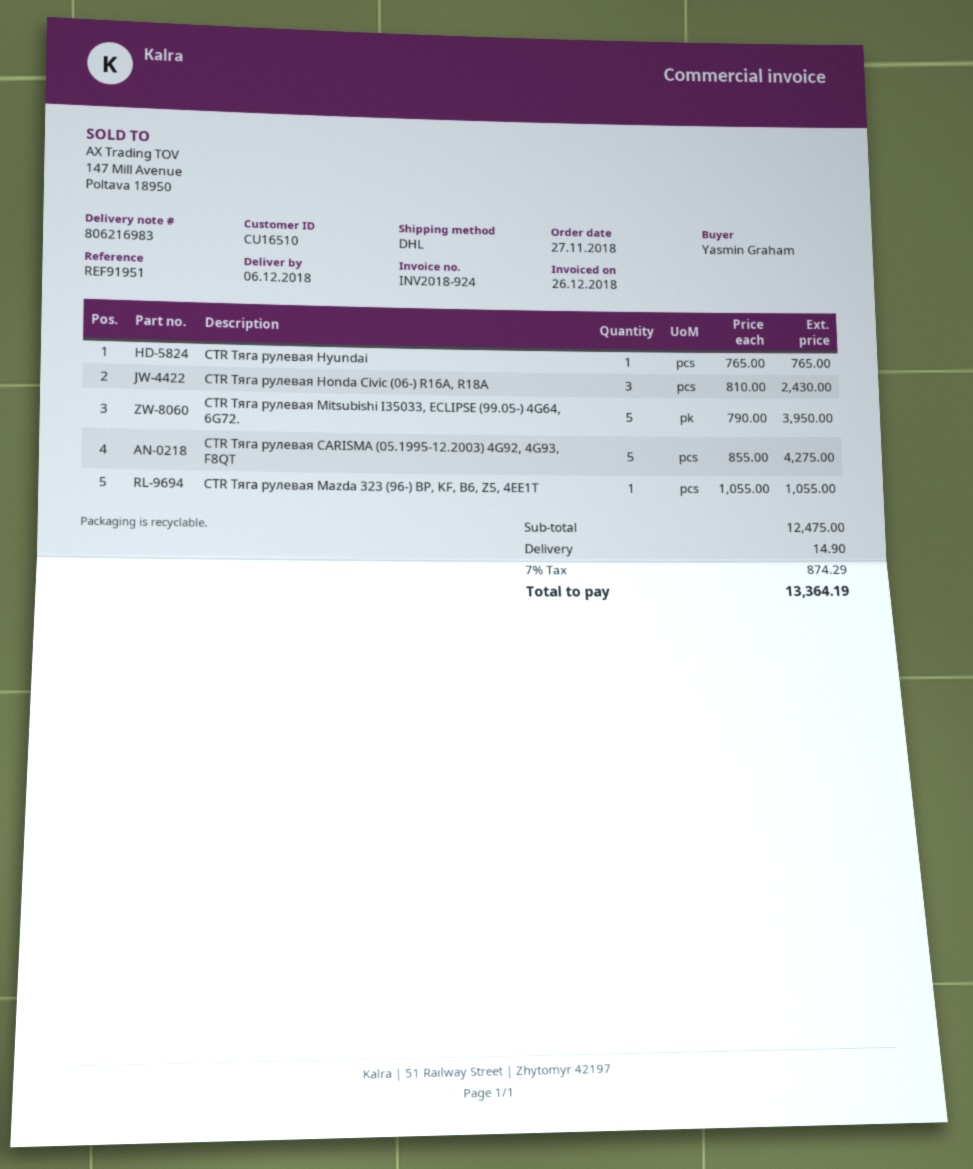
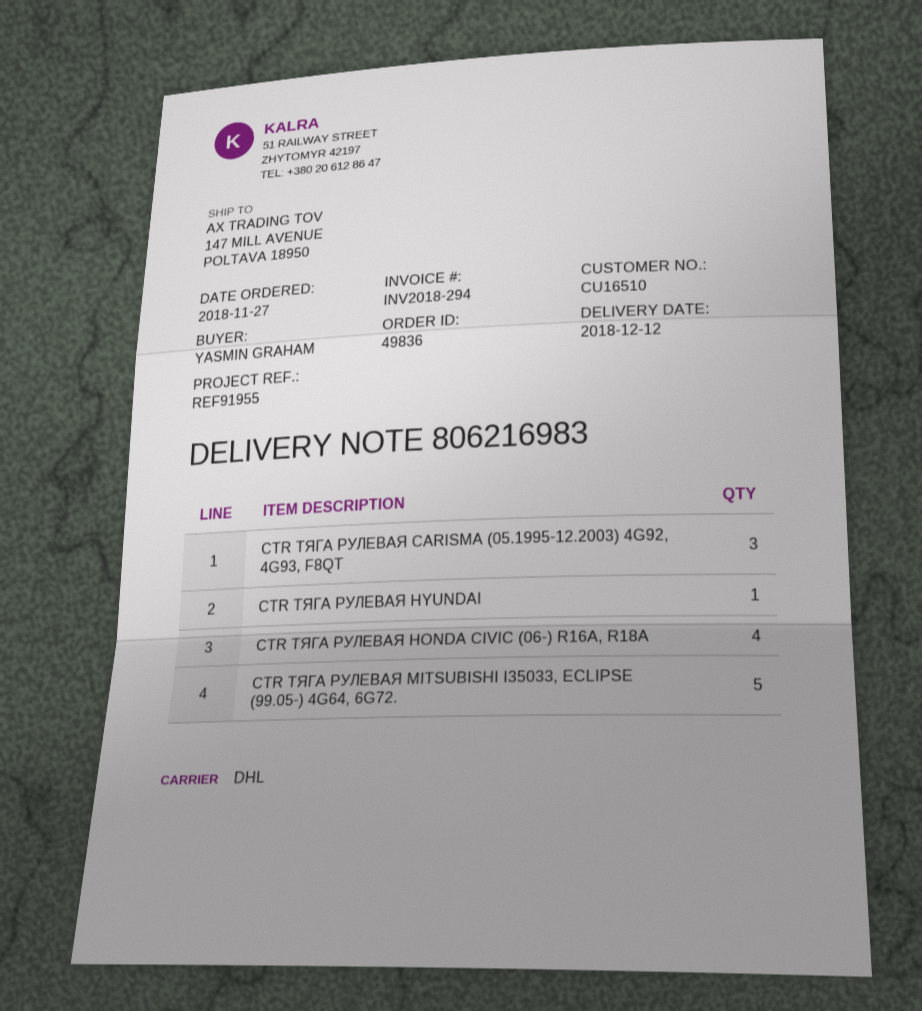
delivery date: 2018-12-06 -> 2018-12-12
invoice number: INV2018-924 -> INV2018-294
reference: REF91951 -> REF91955
CTR Тяга рулевая Honda Civic (06-) R16A, R18A: 3 -> 4
CTR Тяга рулевая CARISMA (05.1995-12.2003) 4G92, 4G93, F8QT: 5 -> 3
CTR Тяга рулевая Mazda 323 (96-) BP, KF, B6, Z5, 4EE1T: 1 -> none

